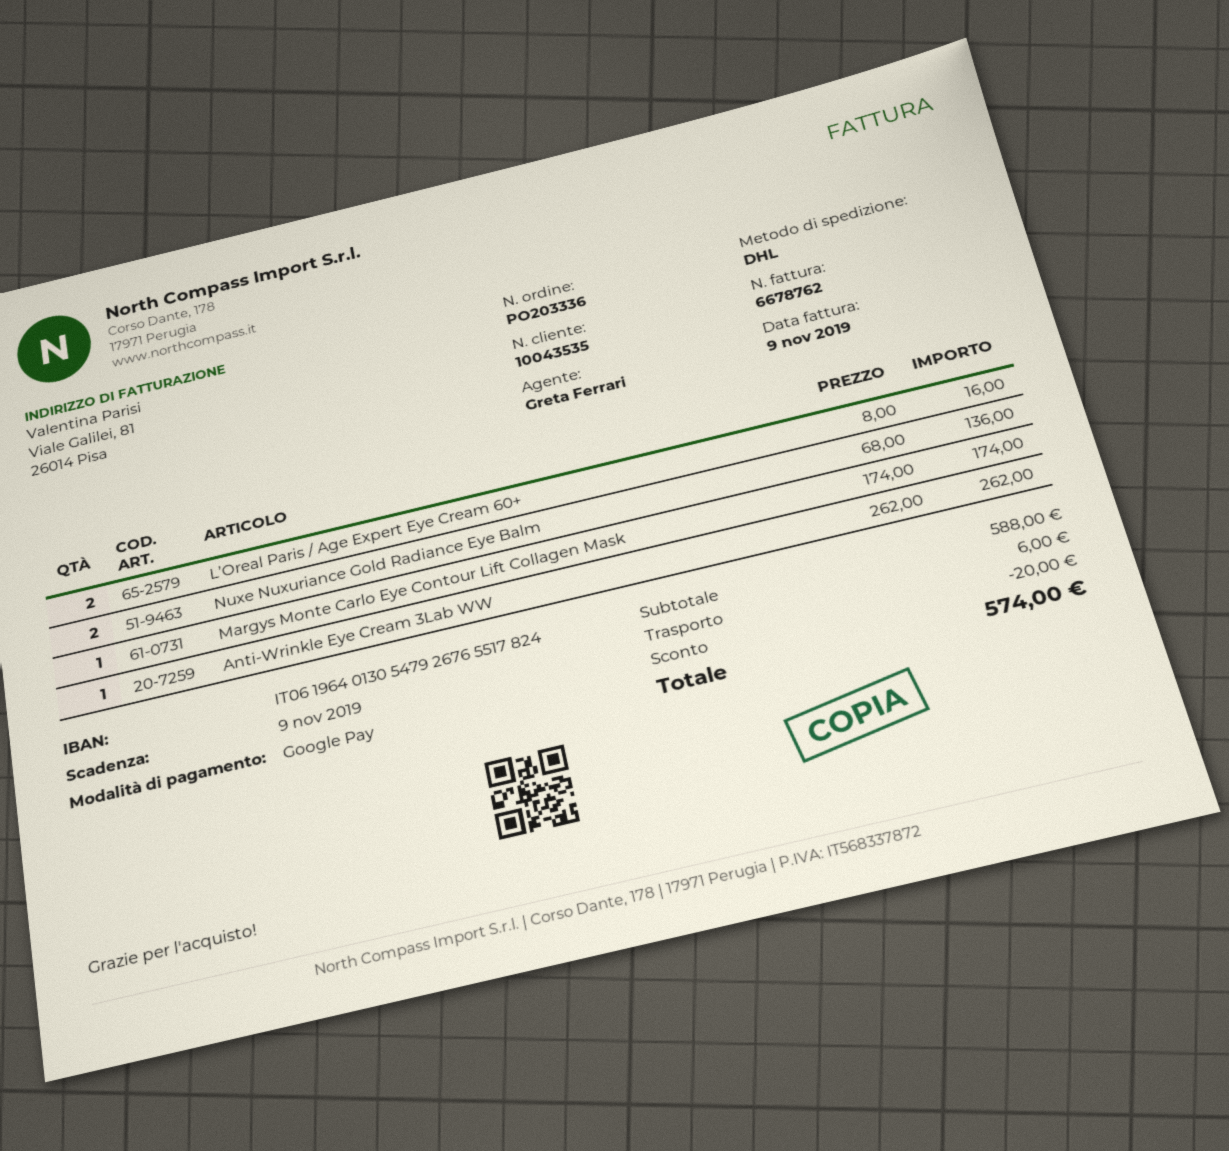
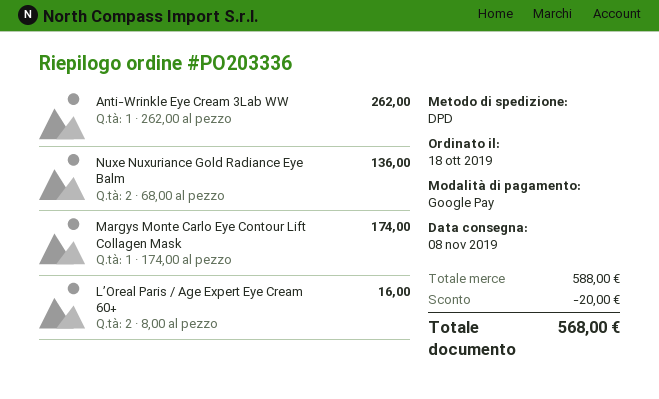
shipping method: DHL -> DPD
shipping: 6.00 -> none
total: 574.00 -> 568.00

